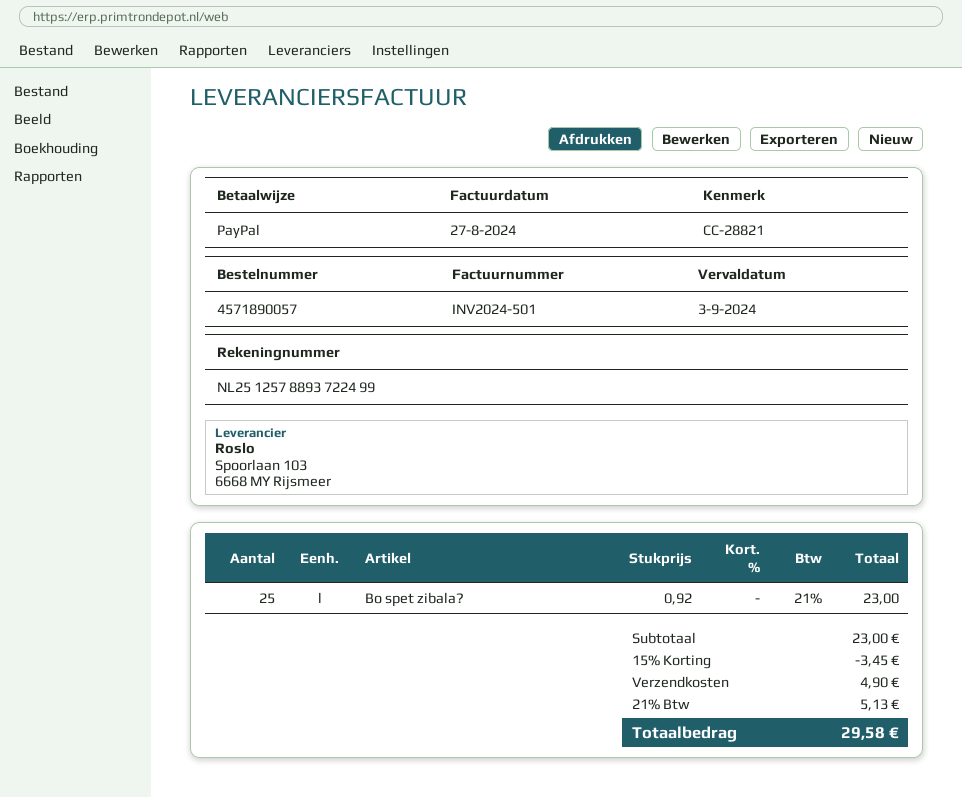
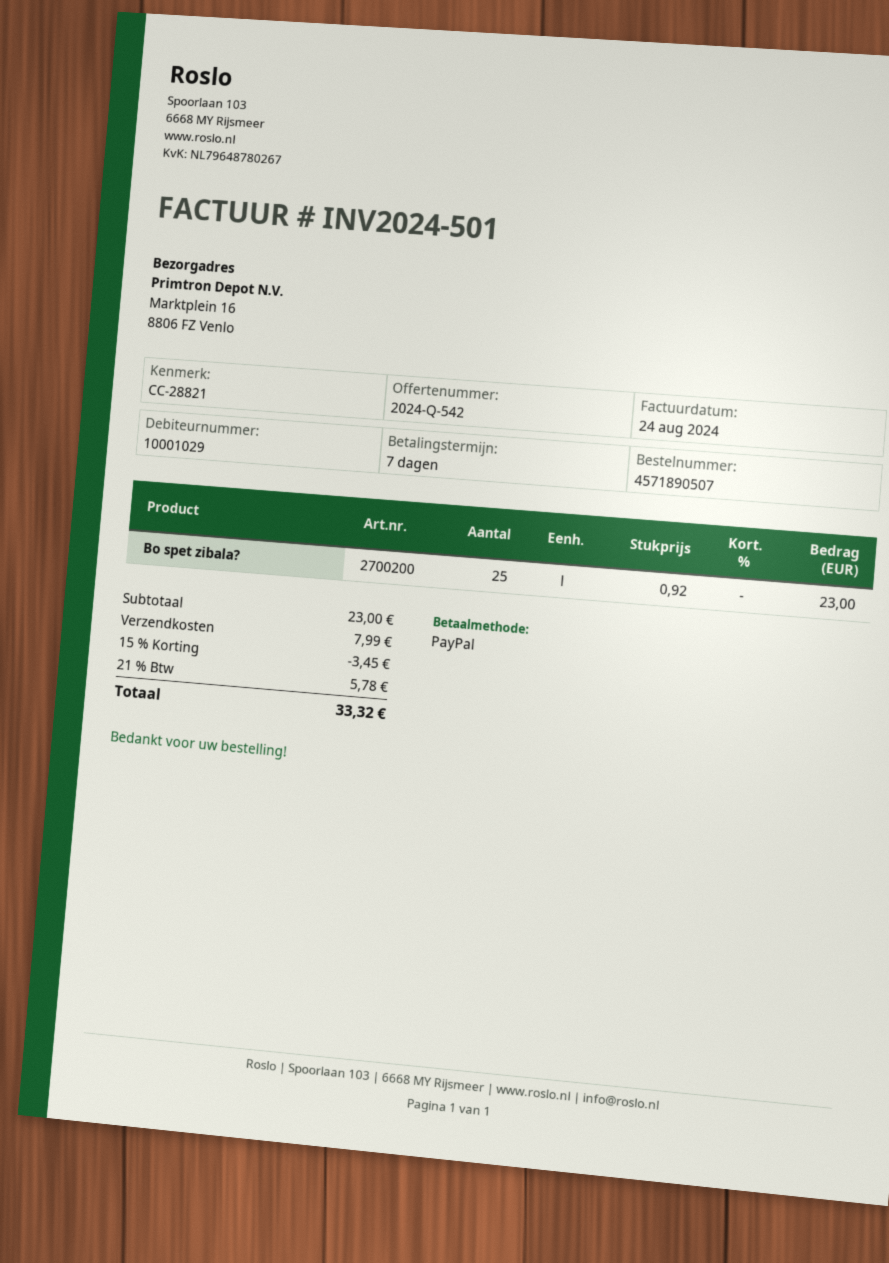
order number: 4571890057 -> 4571890507
invoice date: 2024-08-27 -> 2024-08-24
shipping: 4.90 -> 7.99
tax: 21% = 5.13 -> 21% = 5.78
total: 29.58 -> 33.32

